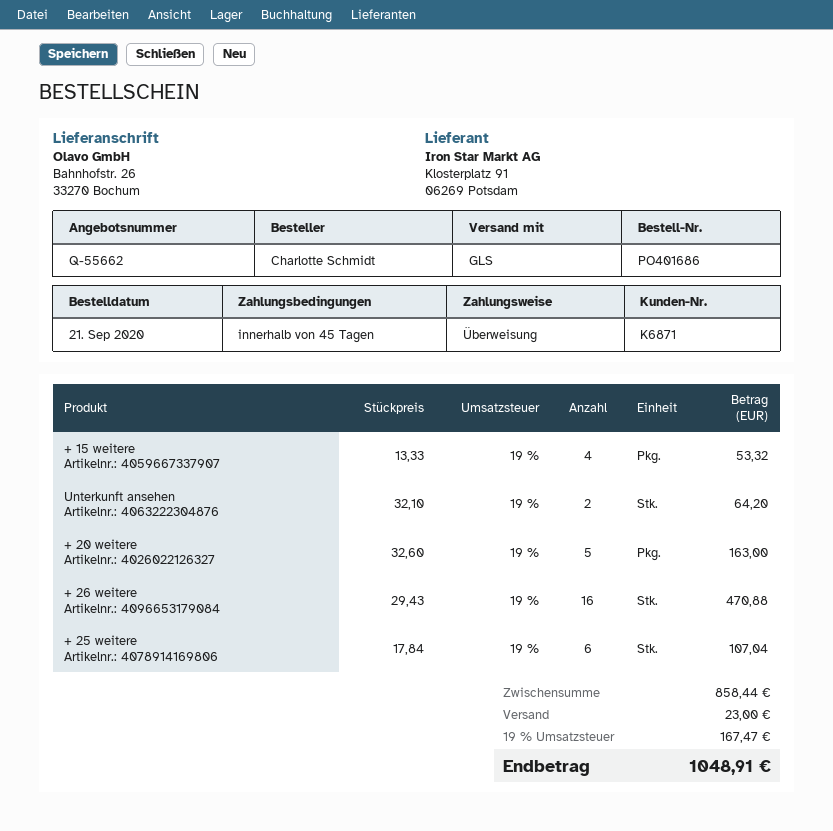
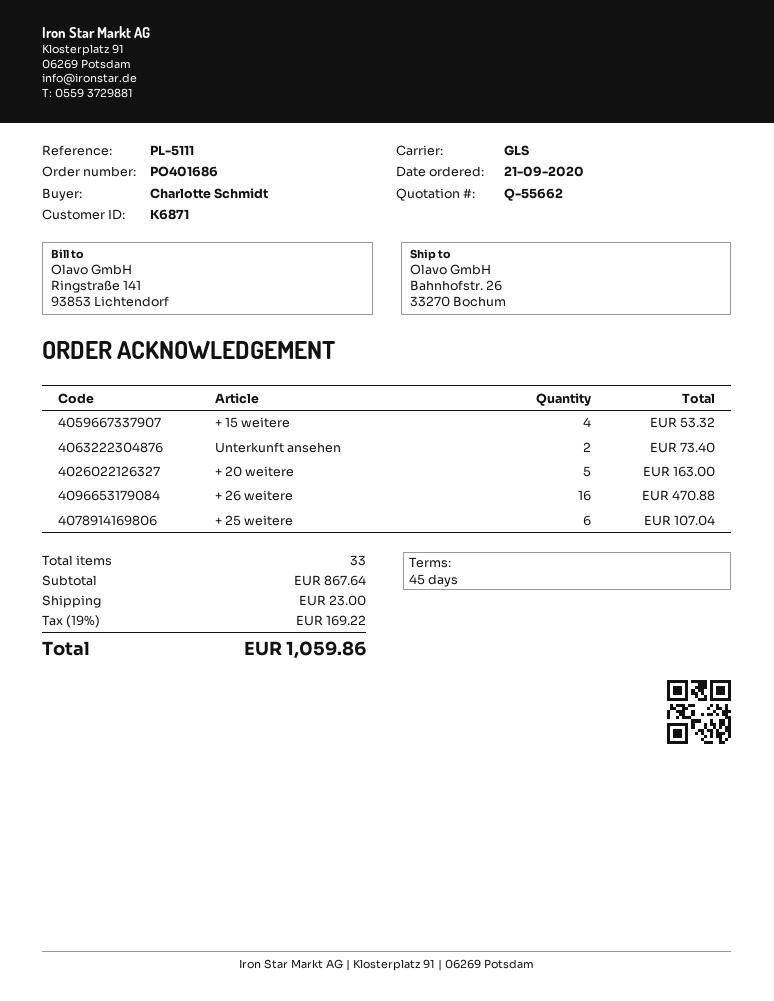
Unterkunft ansehen: 2 for 64.20 -> 2 for 73.40
subtotal: 858.44 -> 867.64
tax: 19% = 167.47 -> 19% = 169.22
total: 1048.91 -> 1059.86

